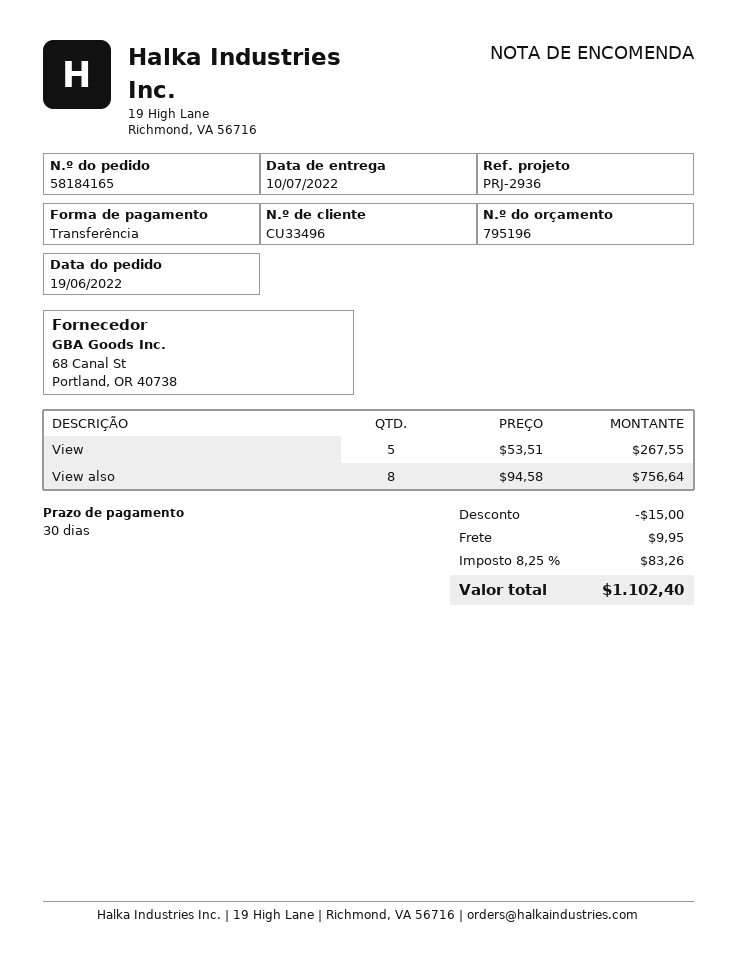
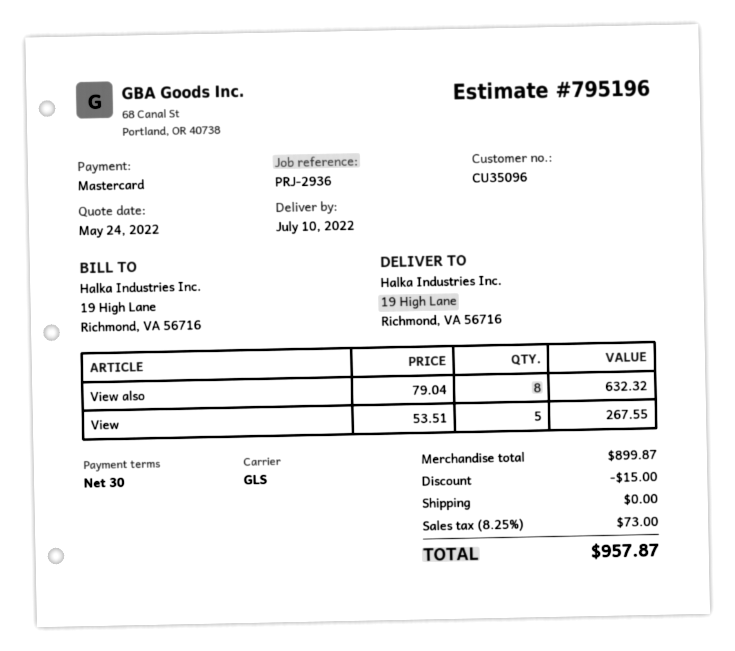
customer number: CU33496 -> CU35096
payment method: bank transfer -> Mastercard
View also: 8 x 94.58 = 756.64 -> 8 x 79.04 = 632.32
shipping: 9.95 -> 0.00
tax: 8.25% = 83.26 -> 8.25% = 73.00
total: 1102.40 -> 957.87

